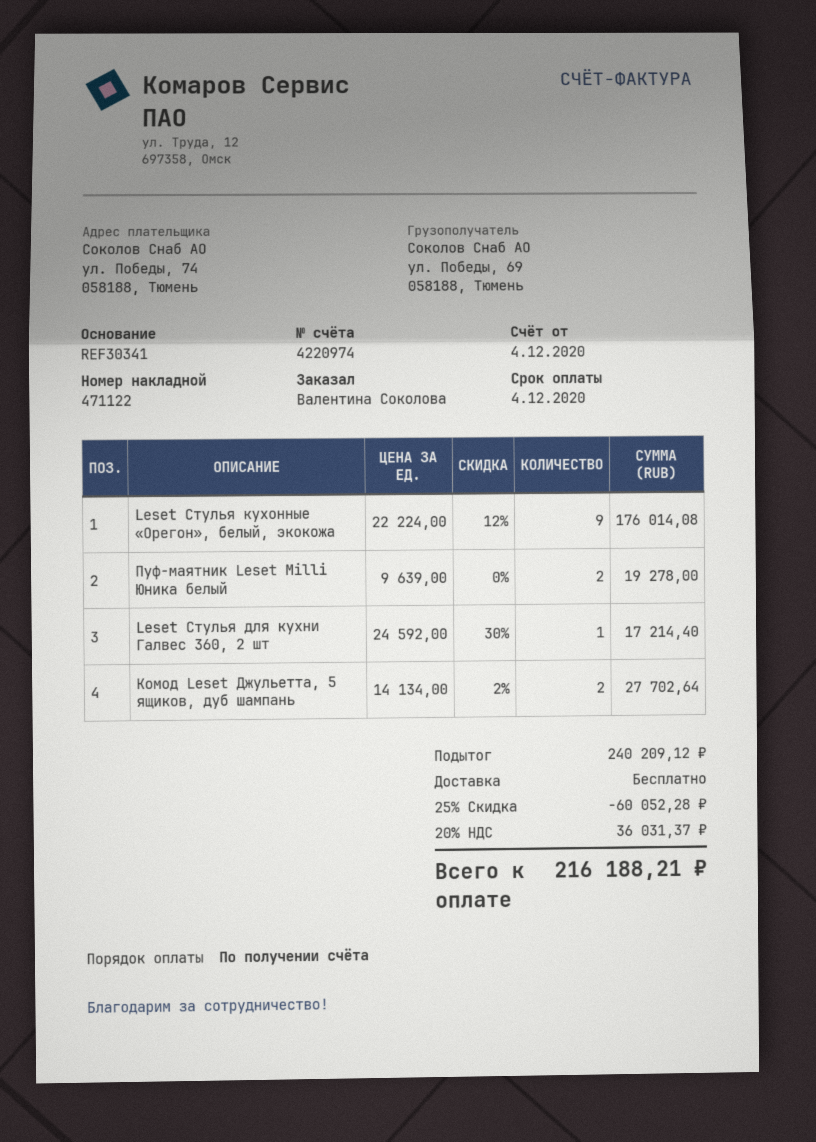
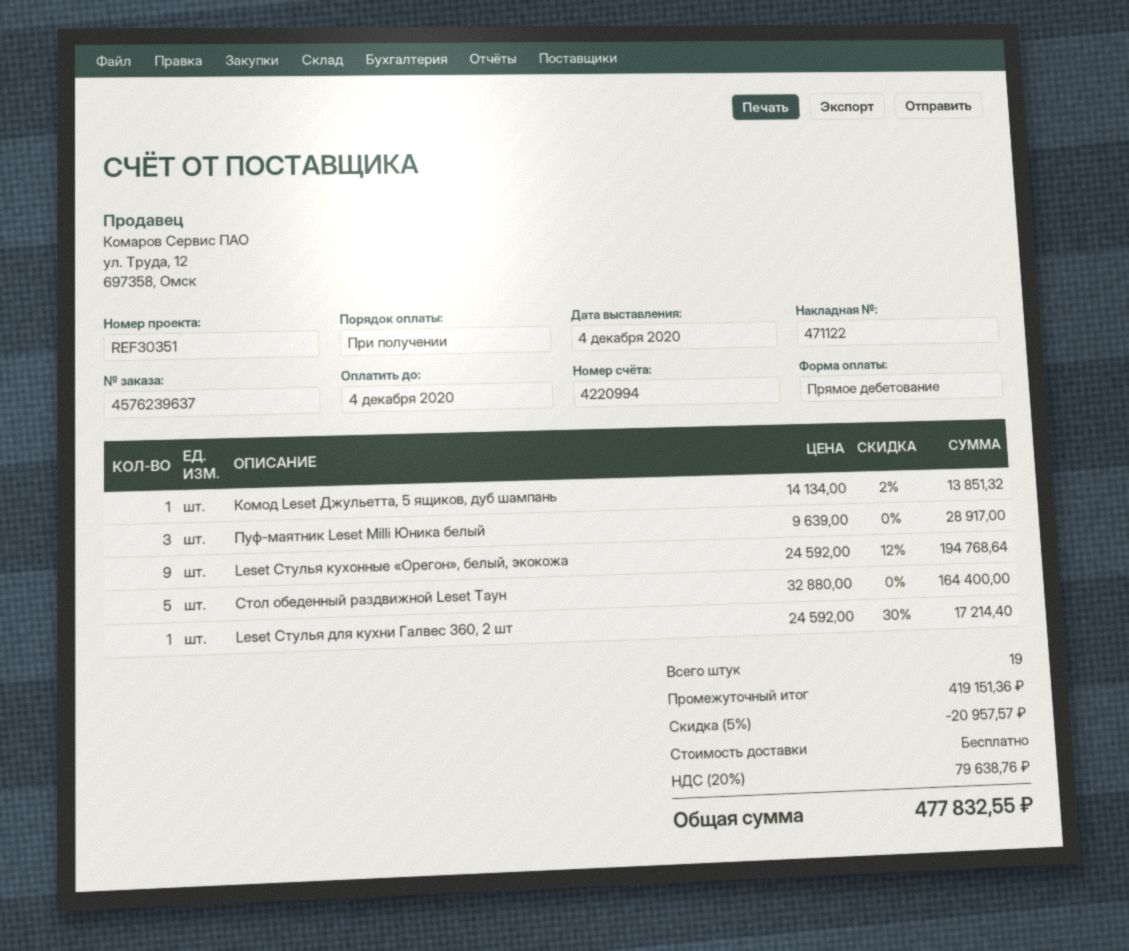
invoice number: 4220974 -> 4220994
reference: REF30341 -> REF30351
Leset Стулья кухонные «Орегон», белый, экокожа: 9 x 22224.00 - 12% = 176014.08 -> 9 x 24592.00 - 12% = 194768.64
Пуф-маятник Leset Milli Юника белый: 2 x 9639.00 = 19278.00 -> 3 x 9639.00 = 28917.00
Комод Leset Джульетта, 5 ящиков, дуб шампань: 2 x 14134.00 - 2% = 27702.64 -> 1 x 14134.00 - 2% = 13851.32
Стол обеденный раздвижной Leset Таун: none -> 5 x 32880.00 = 164400.00
subtotal: 240209.12 -> 419151.36
discount: 25% = 60052.28 -> 5% = 20957.57
tax: 20% = 36031.37 -> 20% = 79638.76
total: 216188.21 -> 477832.55

